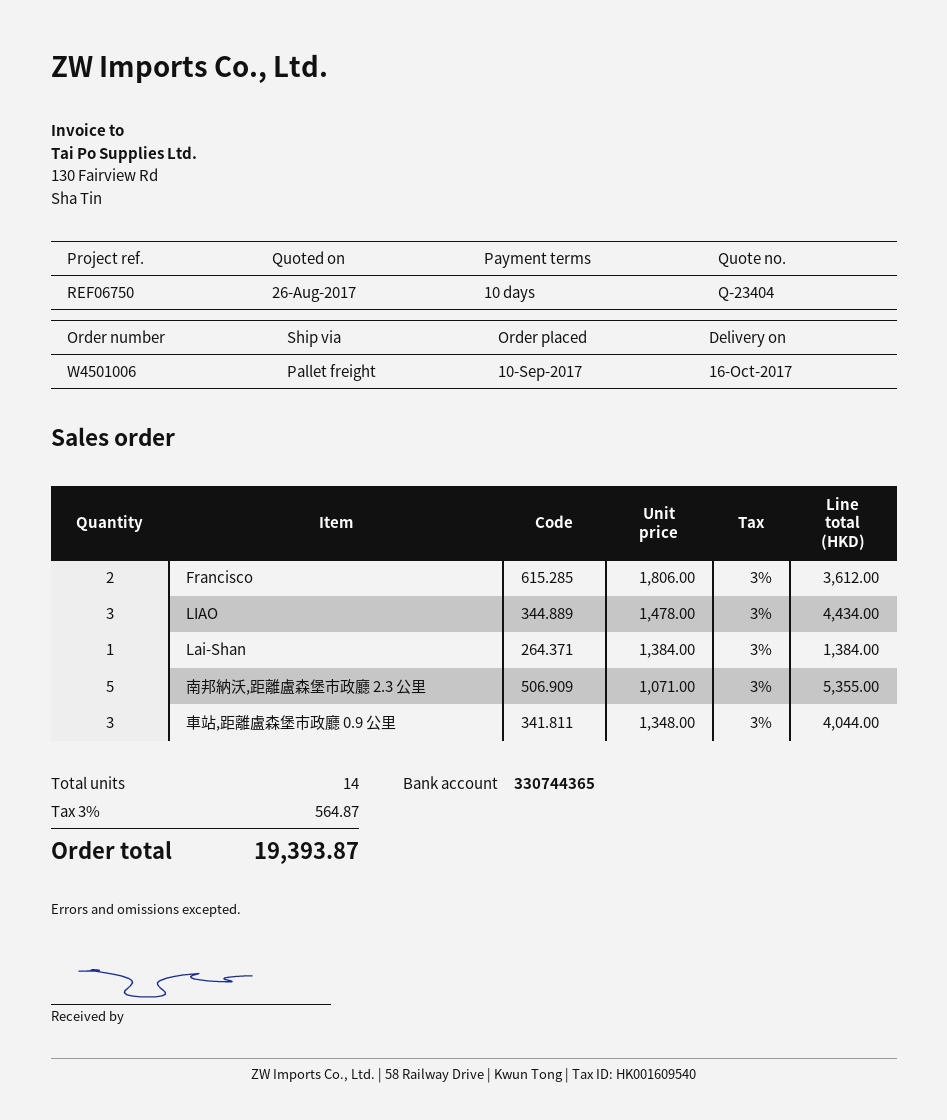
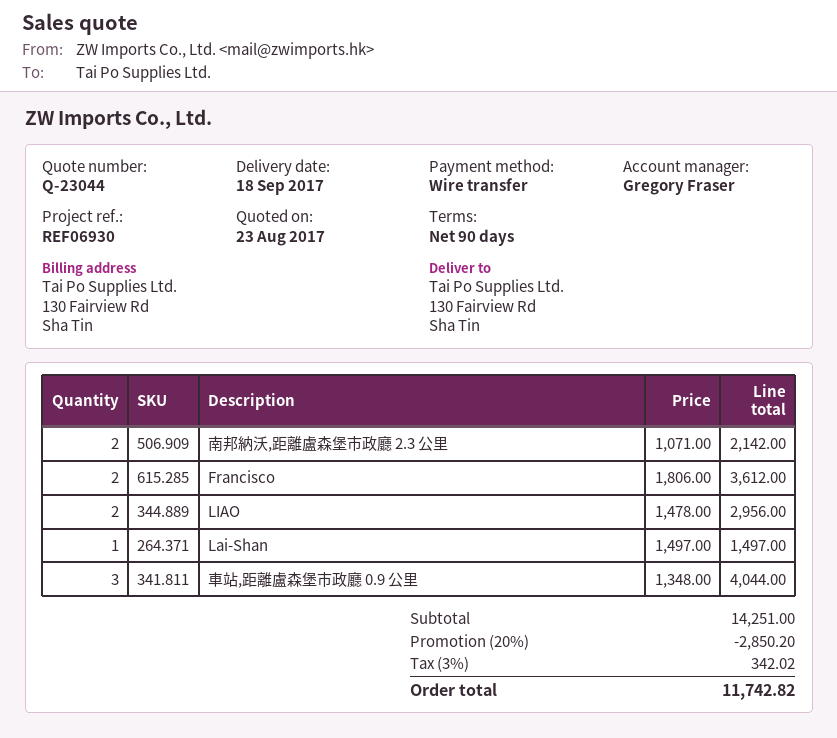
quote number: Q-23404 -> Q-23044
quote date: 2017-08-26 -> 2017-08-23
delivery date: 2017-10-16 -> 2017-09-18
payment terms: 10 days -> 90 days
reference: REF06750 -> REF06930
LIAO: 3 x 1478.00 = 4434.00 -> 2 x 1478.00 = 2956.00
Lai-Shan: 1 x 1384.00 = 1384.00 -> 1 x 1497.00 = 1497.00
南邦納沃,距離盧森堡市政廳 2.3 公里: 5 x 1071.00 = 5355.00 -> 2 x 1071.00 = 2142.00
discount: none -> 20% = 2850.20
tax: 3% = 564.87 -> 3% = 342.02
total: 19393.87 -> 11742.82

